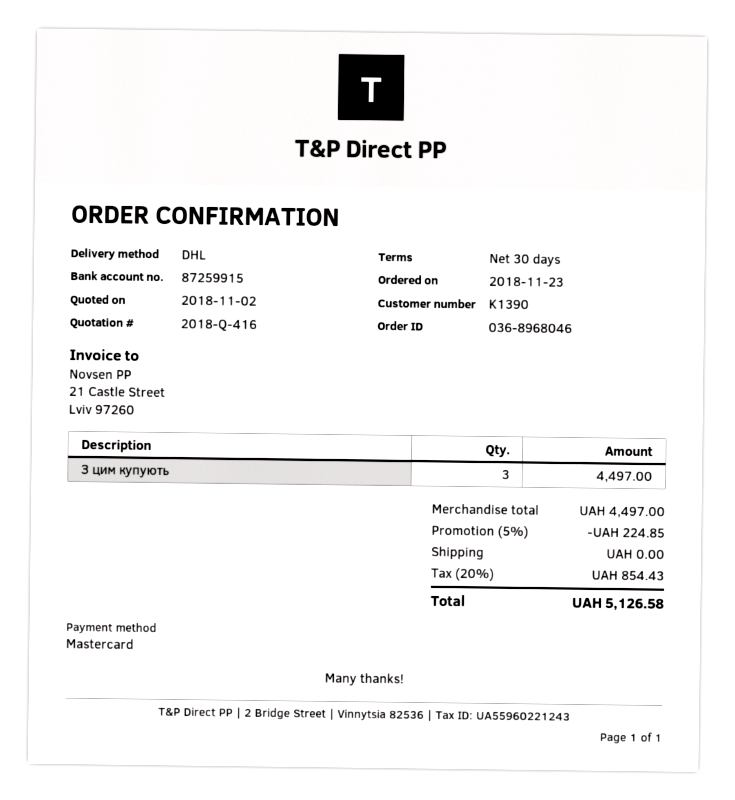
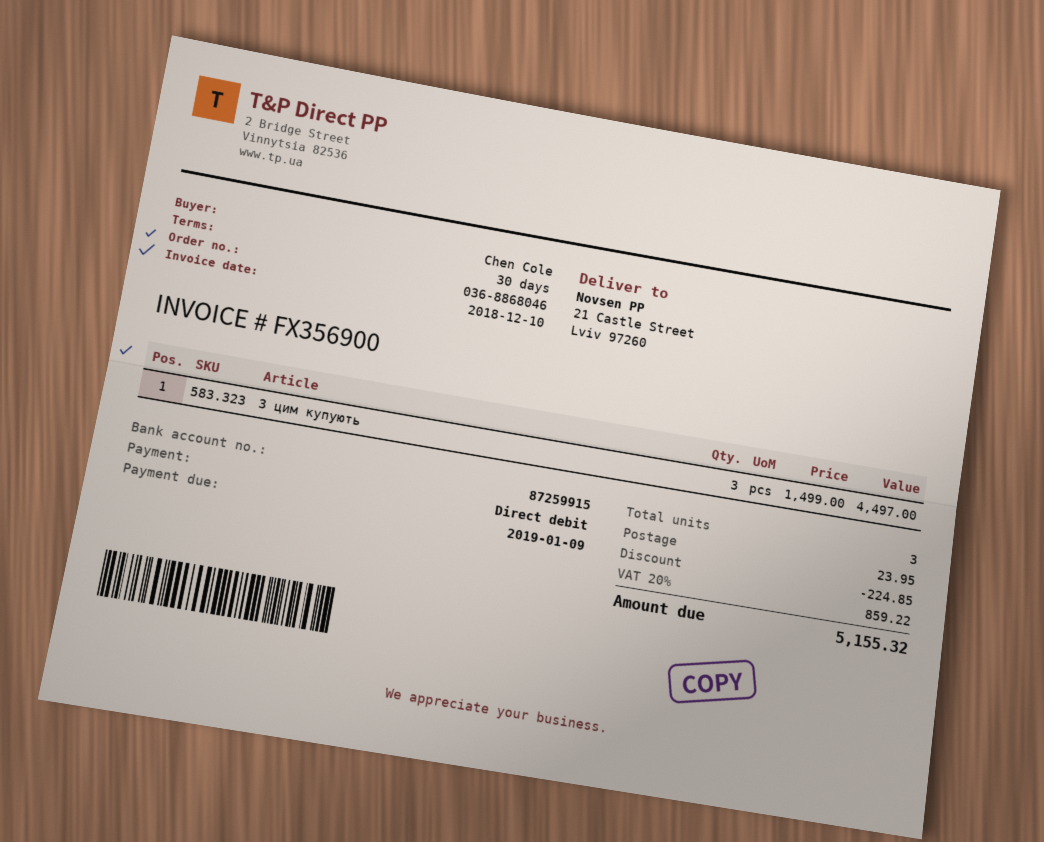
order number: 036-8968046 -> 036-8868046
payment method: Mastercard -> direct debit
shipping: 0.00 -> 23.95
tax: 20% = 854.43 -> 20% = 859.22
total: 5126.58 -> 5155.32

